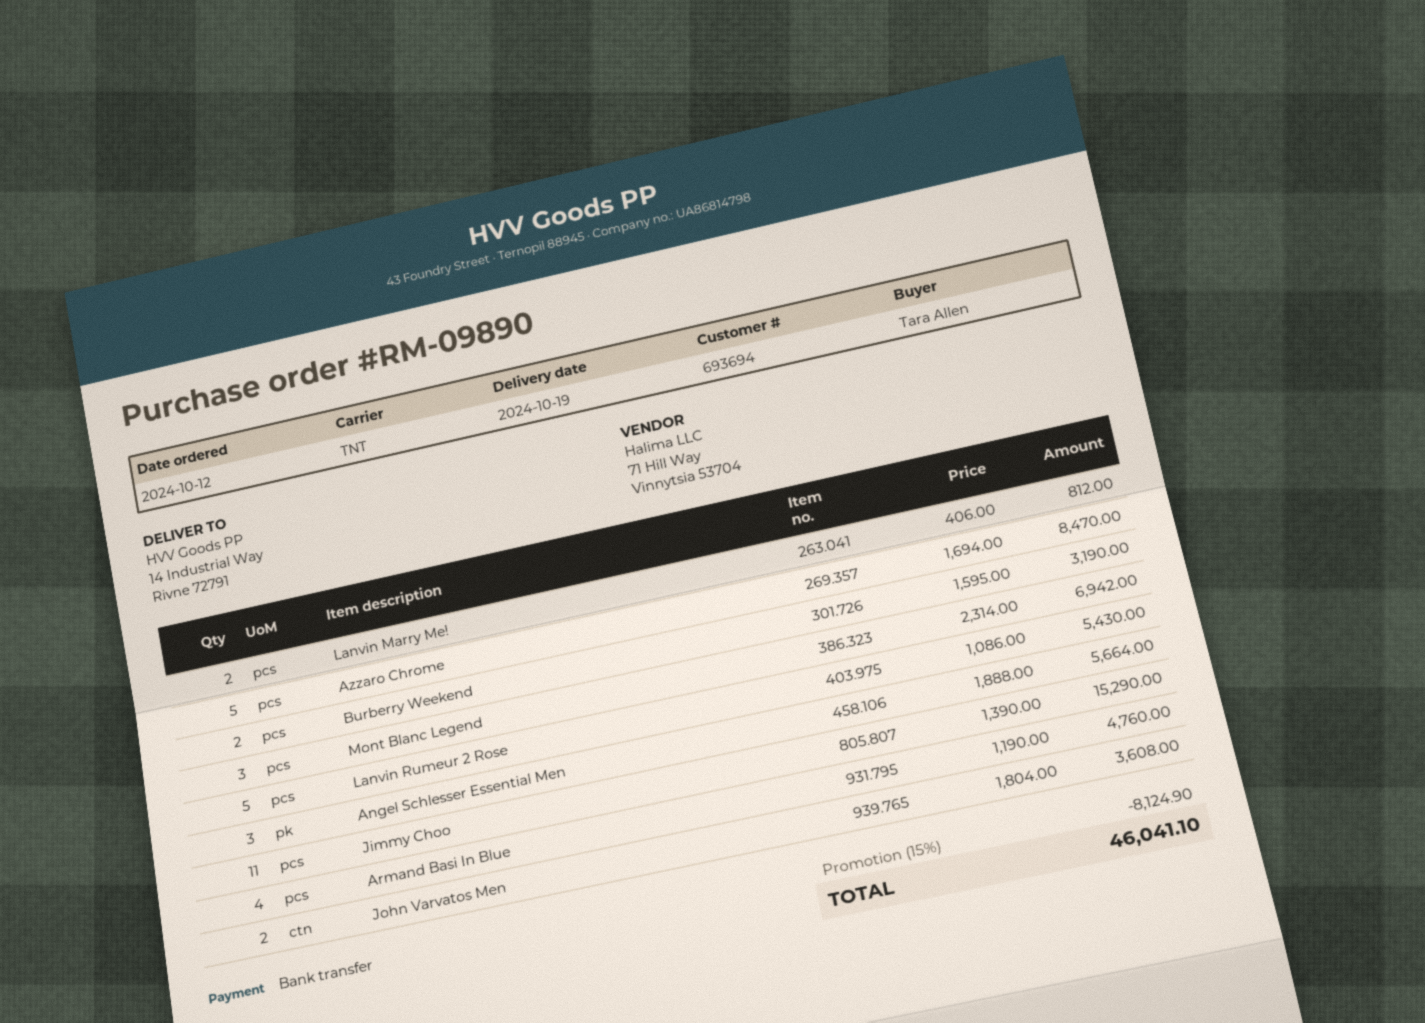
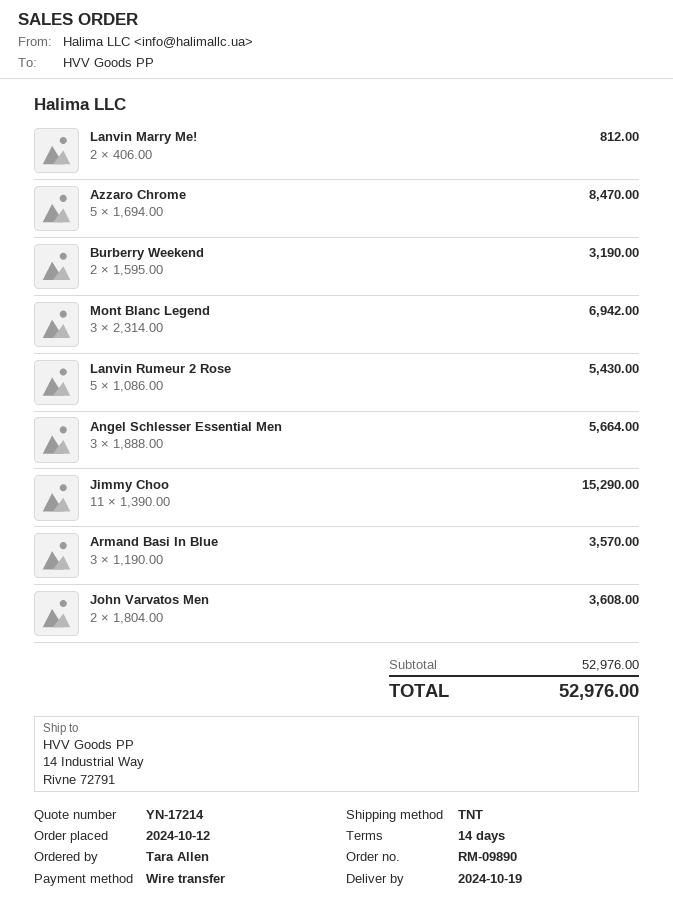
Armand Basi In Blue: 4 x 1190.00 = 4760.00 -> 3 x 1190.00 = 3570.00
discount: 15% = 8124.90 -> none
total: 46041.10 -> 52976.00

